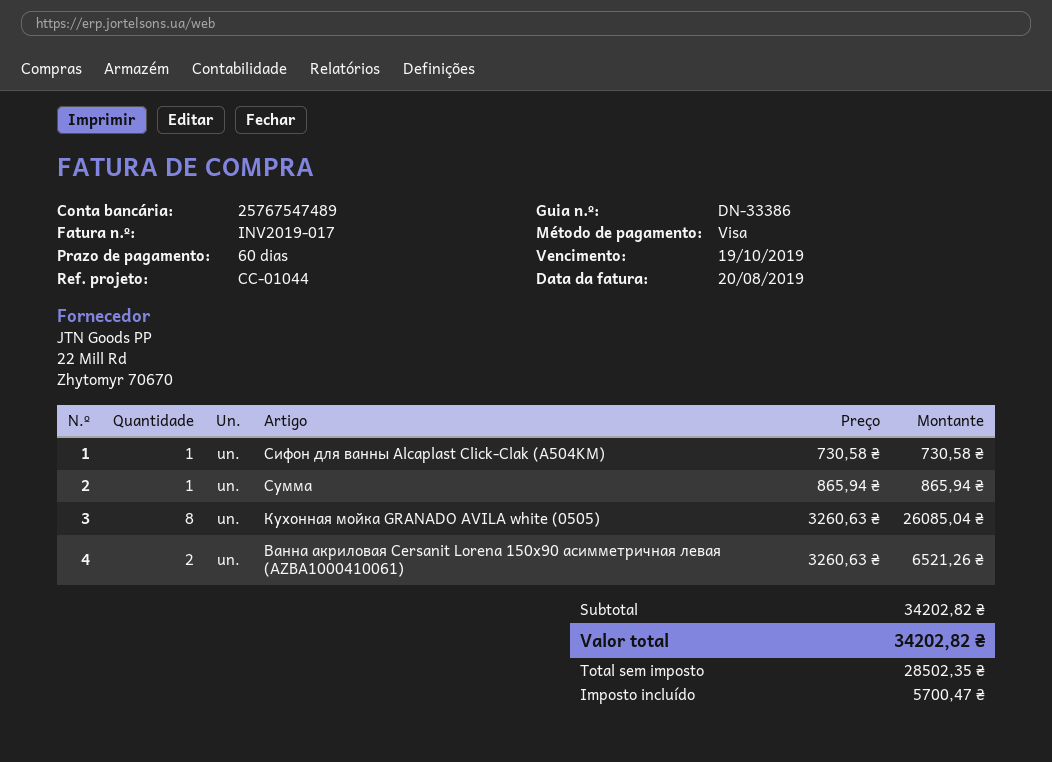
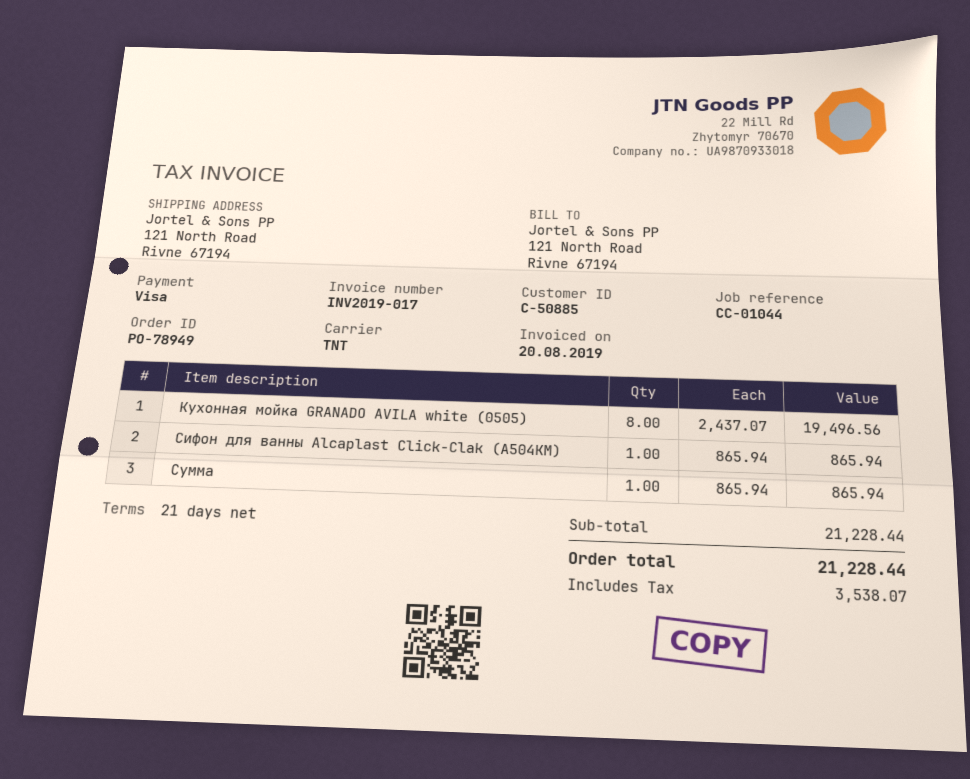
payment terms: 60 days -> 21 days
Сифон для ванны Alcaplast Click-Clak (A504KM): 1 x 730.58 = 730.58 -> 1 x 865.94 = 865.94
Кухонная мойка GRANADO AVILA white (0505): 8 x 3260.63 = 26085.04 -> 8 x 2437.07 = 19496.56
Ванна акриловая Cersanit Lorena 150x90 асимметричная левая (AZBA1000410061): 2 x 3260.63 = 6521.26 -> none
subtotal: 34202.82 -> 21228.44
tax: 5700.47 -> 3538.07
total: 34202.82 -> 21228.44

